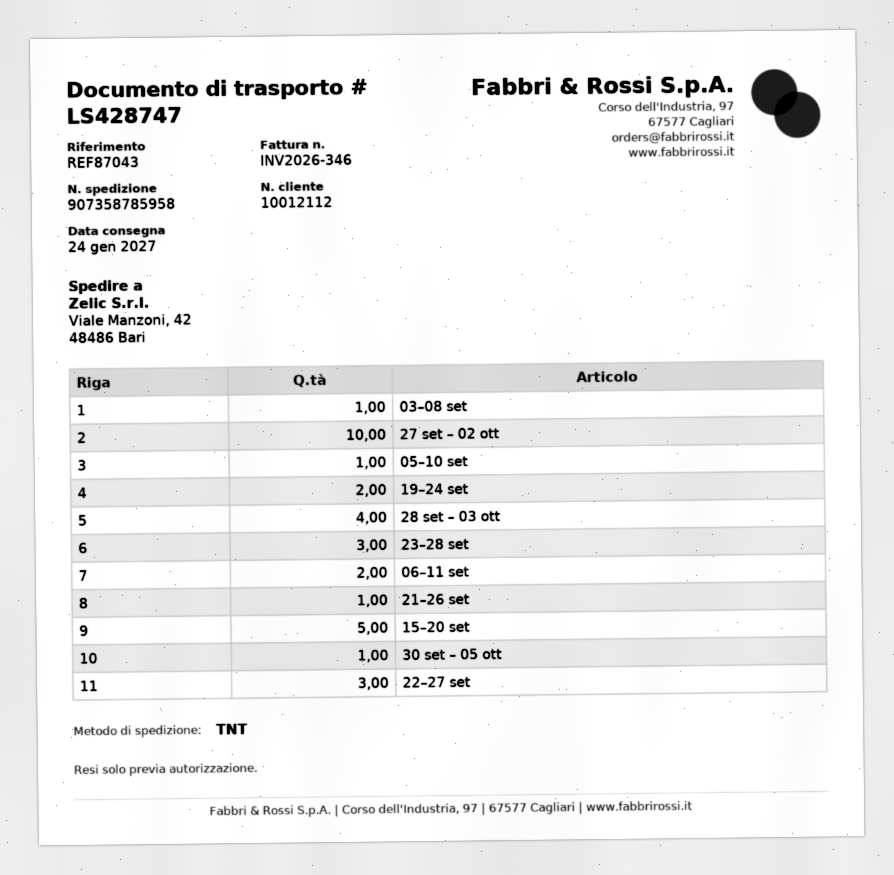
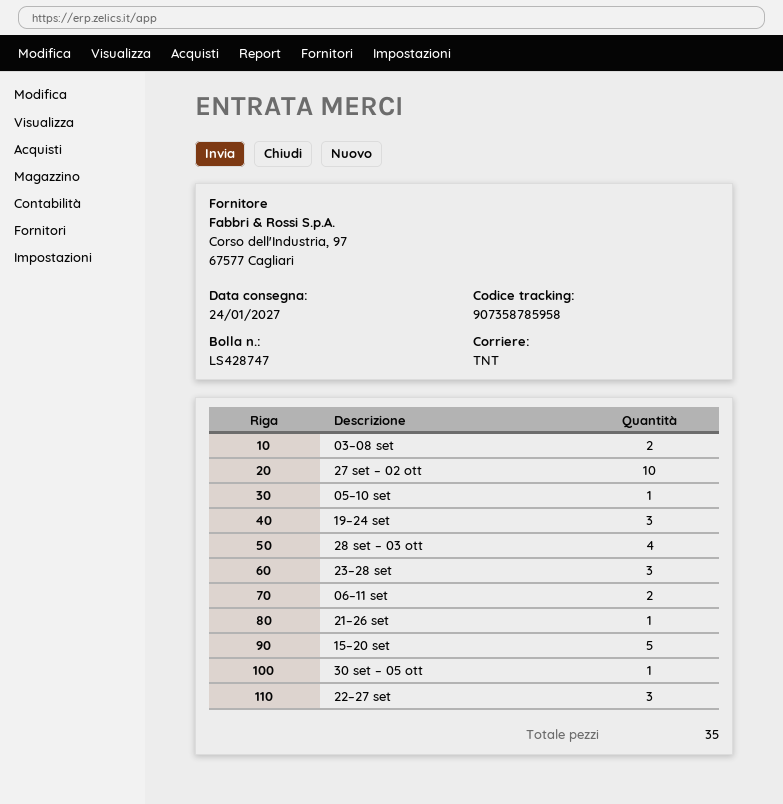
03–08 set: 1 -> 2
19–24 set: 2 -> 3

